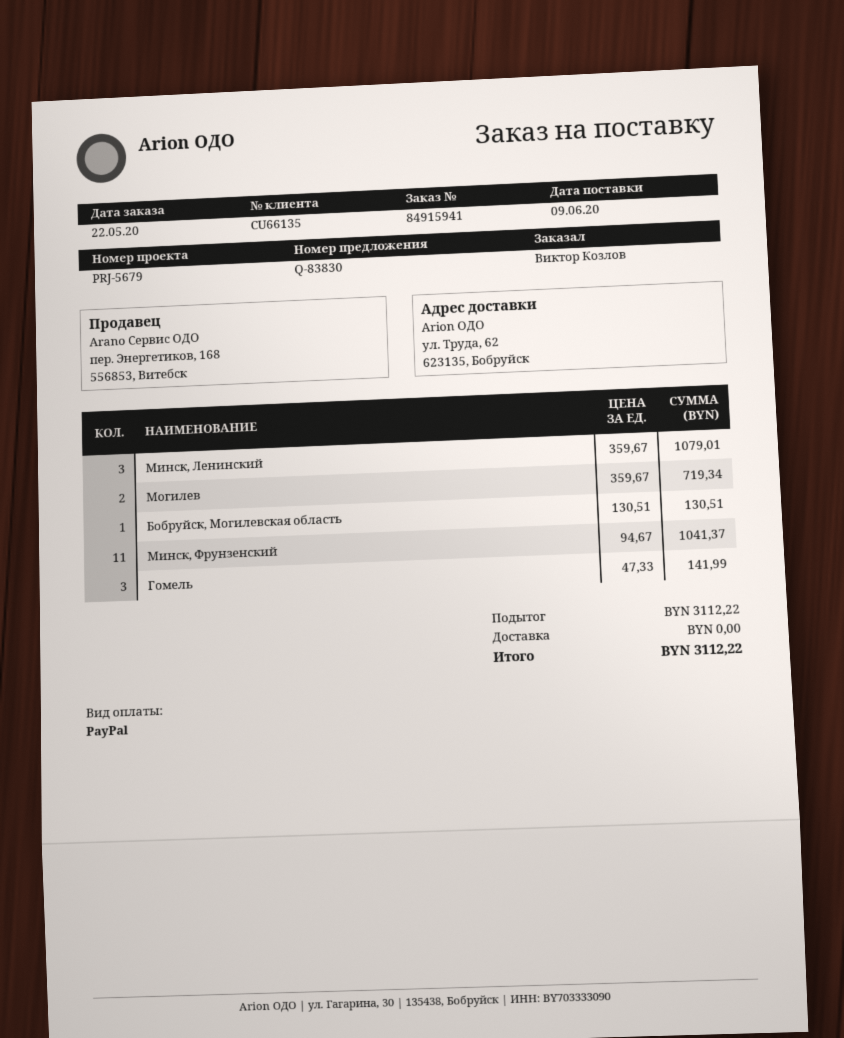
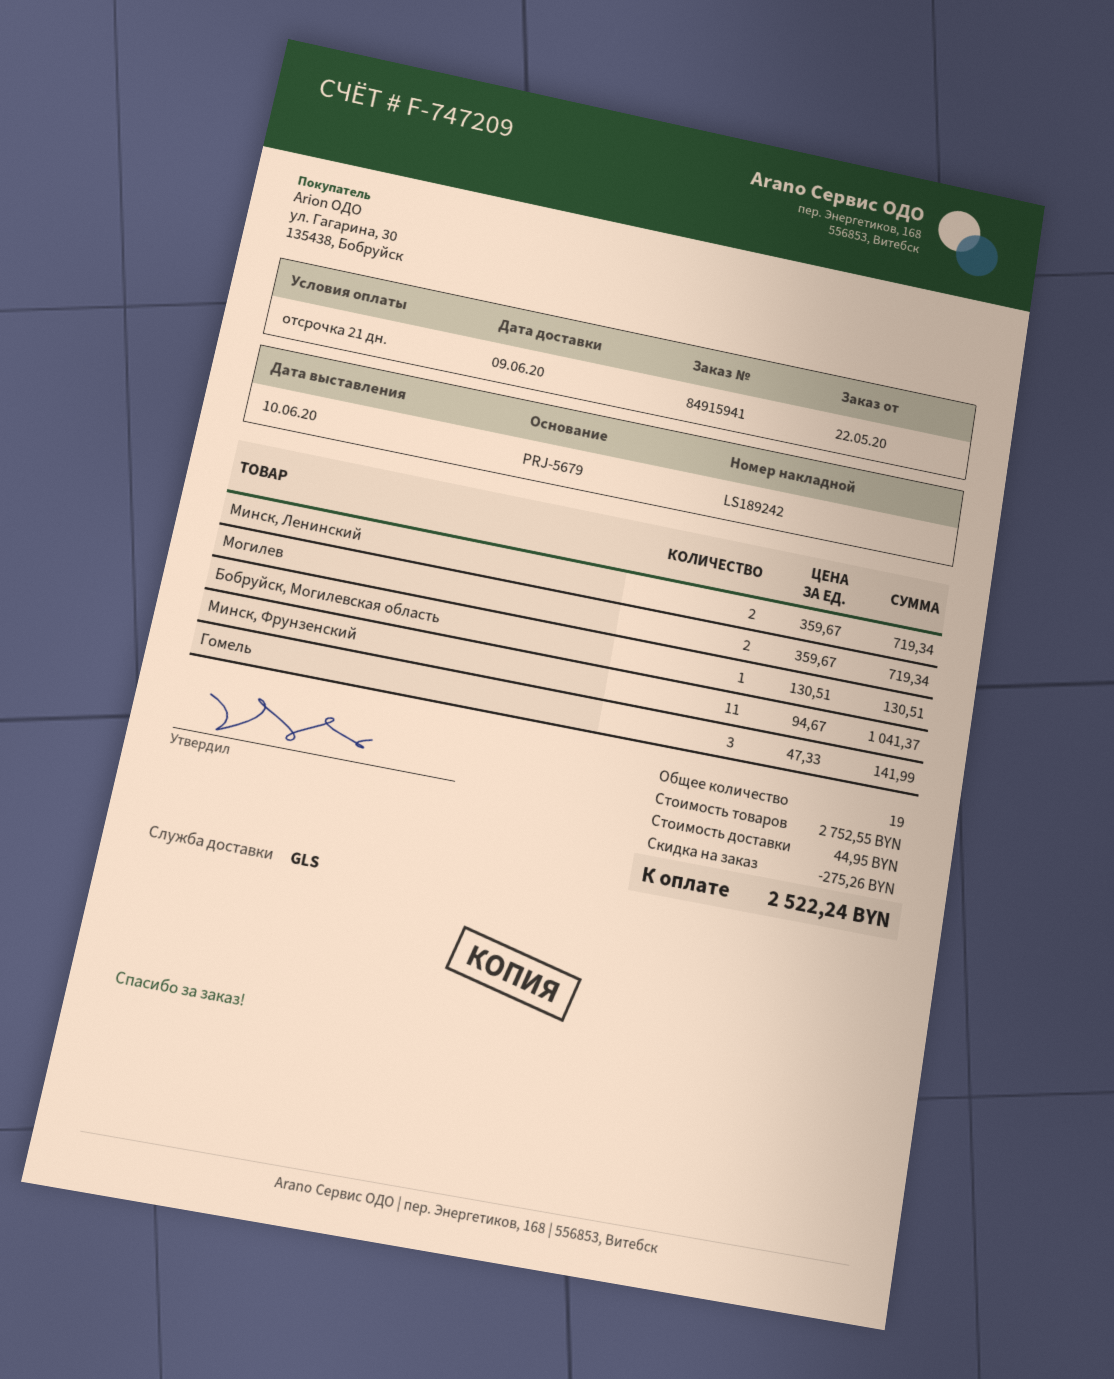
Минск, Ленинский: 3 x 359.67 = 1079.01 -> 2 x 359.67 = 719.34
subtotal: 3112.22 -> 2752.55
discount: none -> 275.26
shipping: 0.00 -> 44.95
total: 3112.22 -> 2522.24

